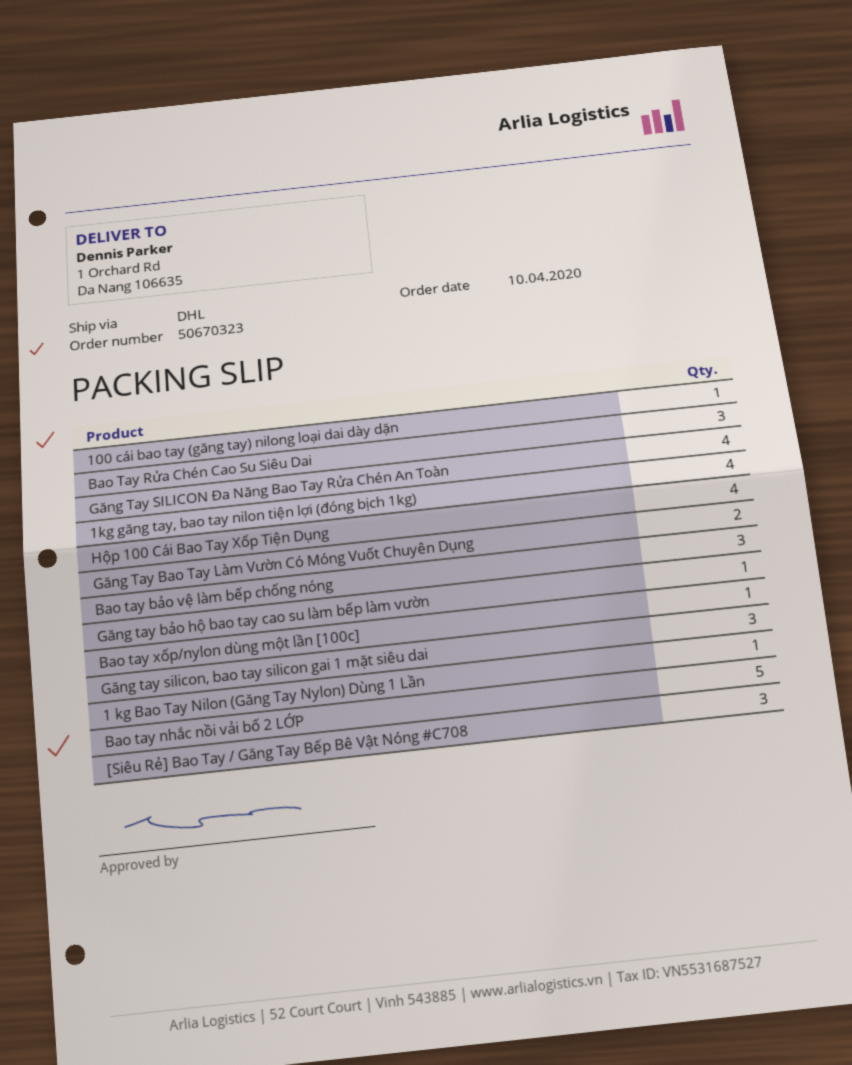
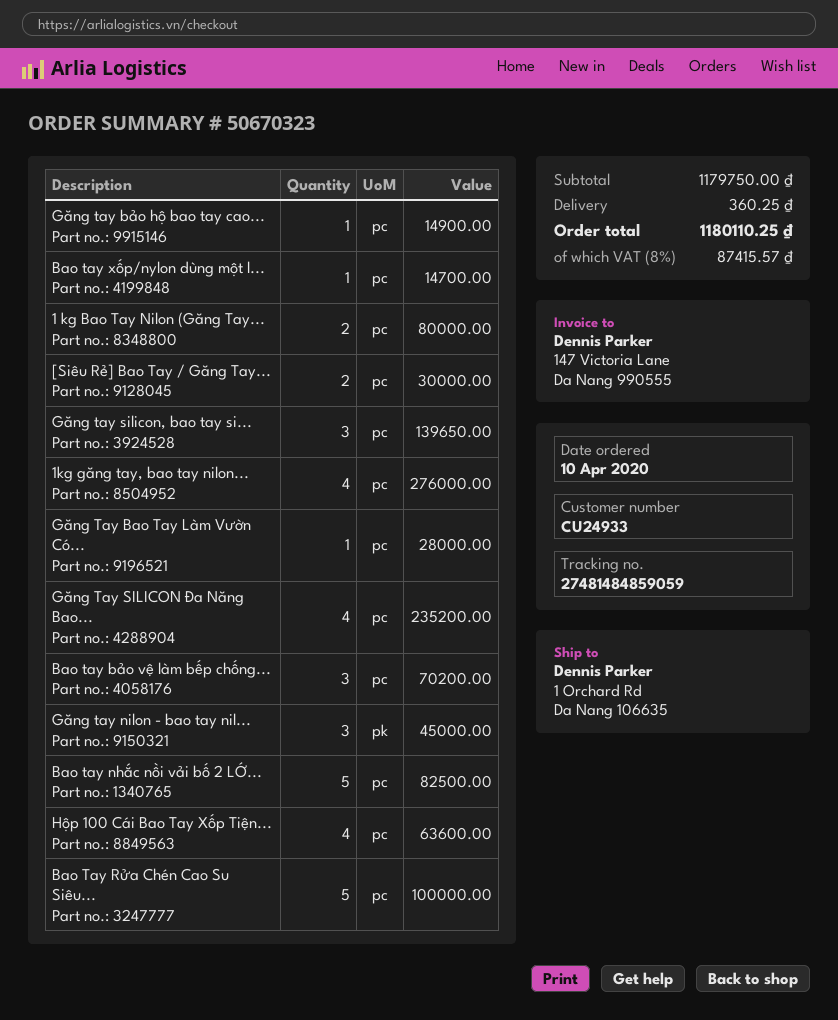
100 cái bao tay (găng tay) nilong loại dai dày dặn: 1 -> none
Bao Tay Rửa Chén Cao Su Siêu Dai: 3 -> 5
Găng Tay Bao Tay Làm Vườn Có Móng Vuốt Chuyên Dụng: 2 -> 1
1 kg Bao Tay Nilon (Găng Tay Nylon) Dùng 1 Lần: 1 -> 2
[Siêu Rẻ] Bao Tay / Găng Tay Bếp Bê Vật Nóng #C708: 3 -> 2
Găng tay nilon - bao tay nil...: none -> 3

